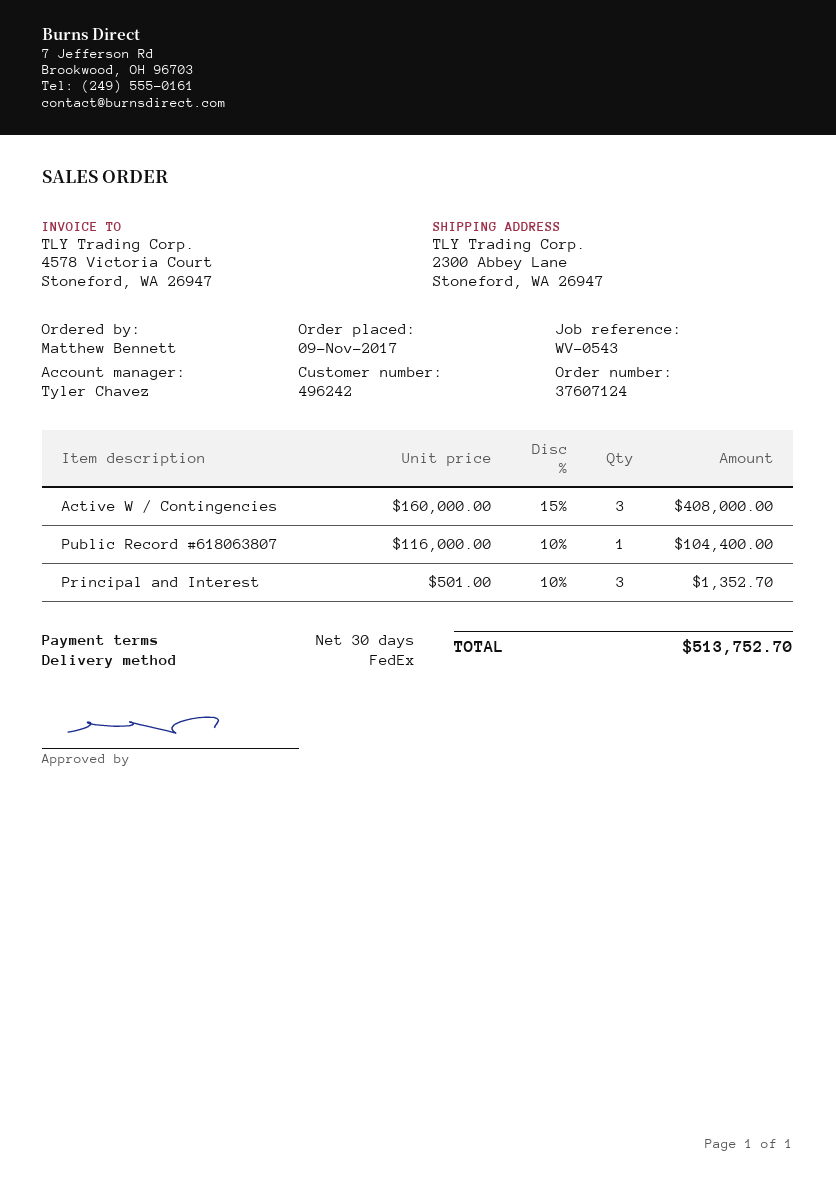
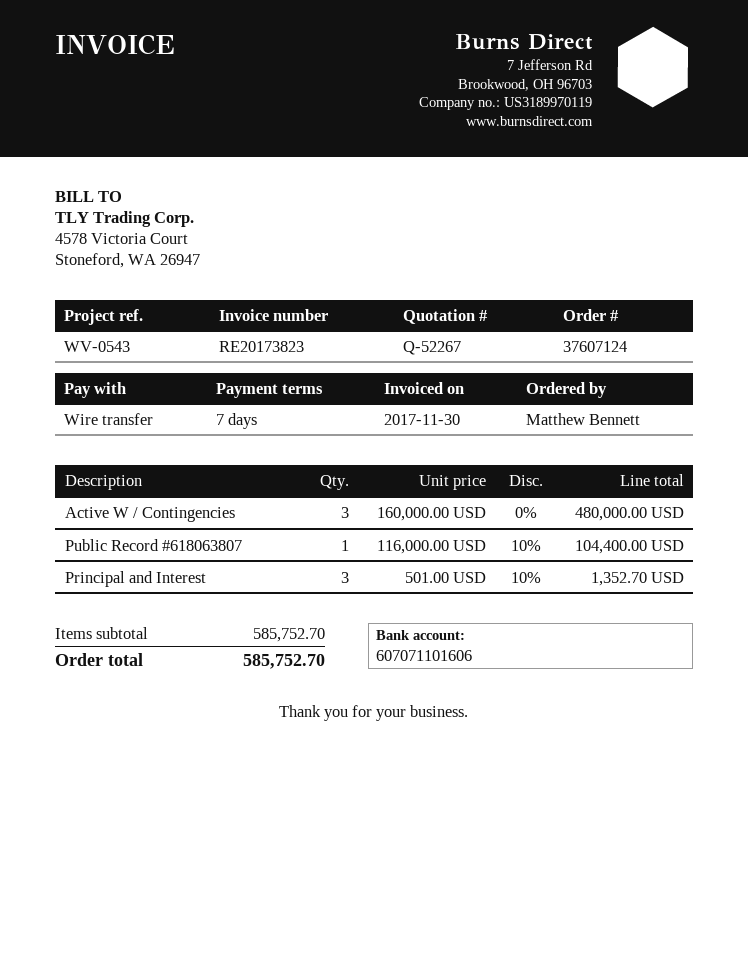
payment terms: 30 days -> 7 days
Active W / Contingencies: 3 x 160000.00 - 15% = 408000.00 -> 3 x 160000.00 = 480000.00
total: 513752.70 -> 585752.70

